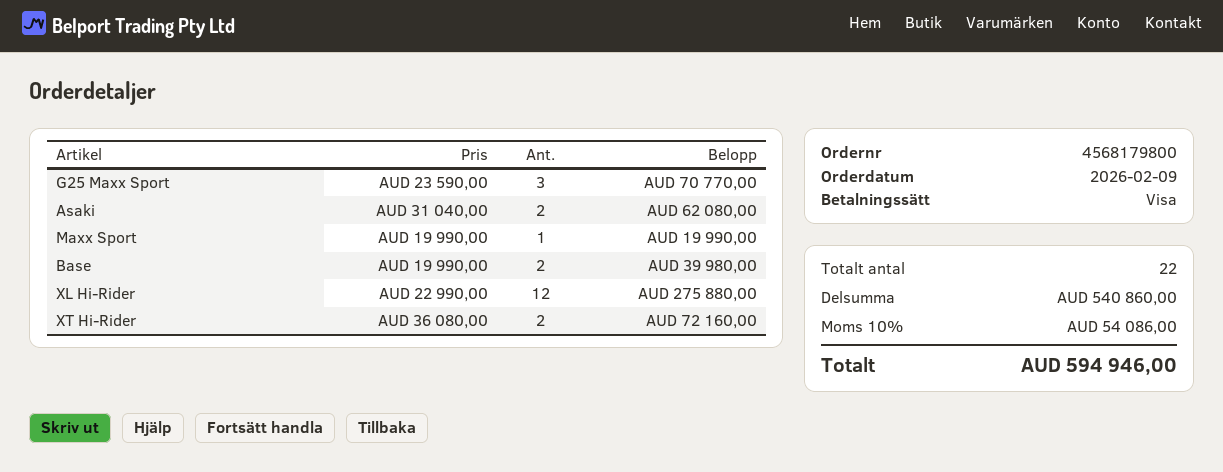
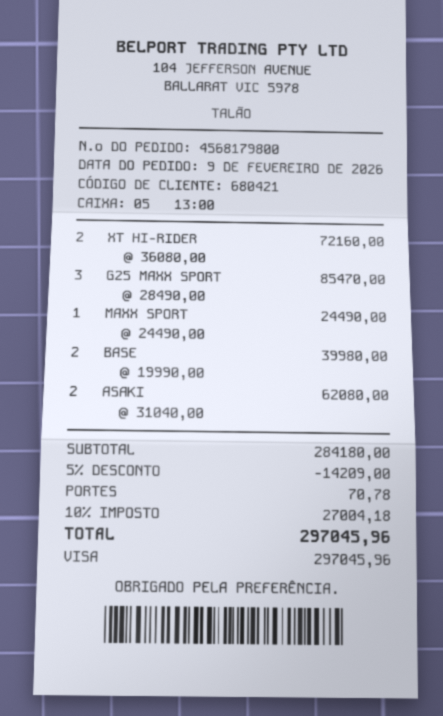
G25 Maxx Sport: 3 x 23590.00 = 70770.00 -> 3 x 28490.00 = 85470.00
Maxx Sport: 1 x 19990.00 = 19990.00 -> 1 x 24490.00 = 24490.00
XL Hi-Rider: 12 x 22990.00 = 275880.00 -> none
subtotal: 540860.00 -> 284180.00
discount: none -> 5% = 14209.00
shipping: none -> 70.78
tax: 10% = 54086.00 -> 10% = 27004.18
total: 594946.00 -> 297045.96

